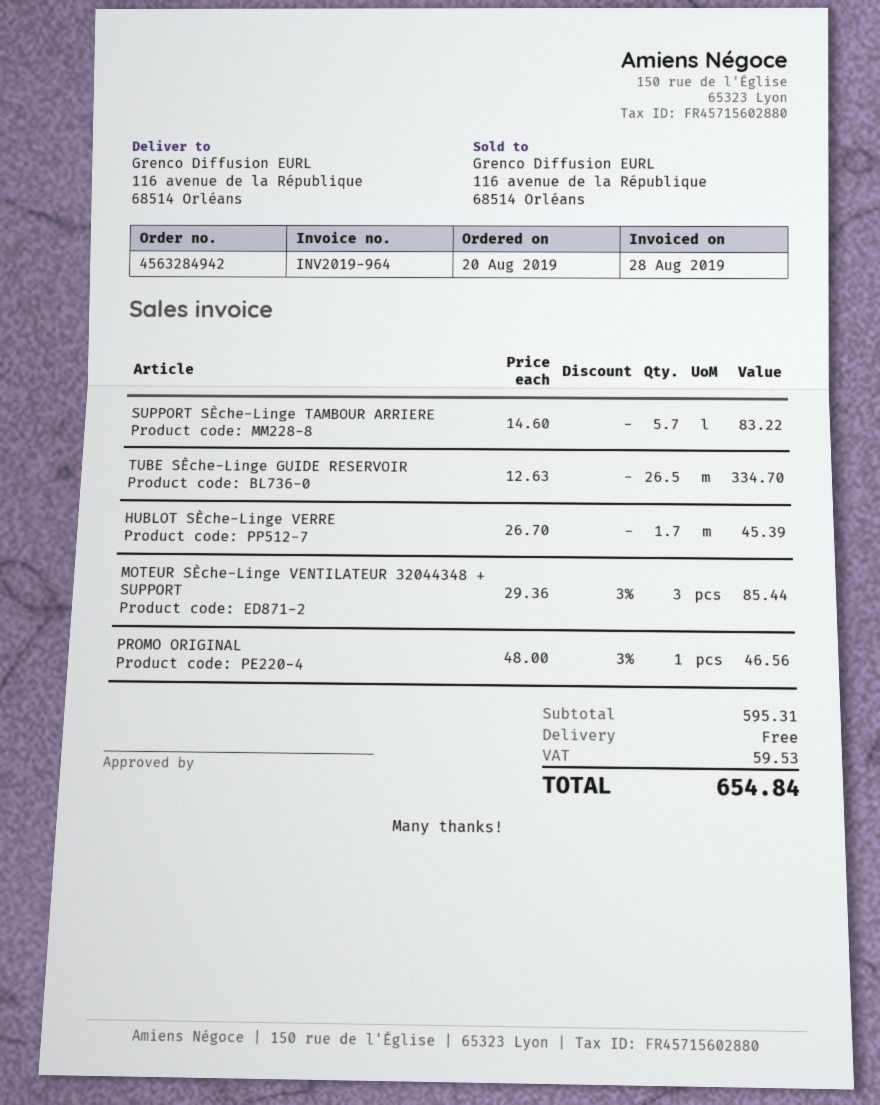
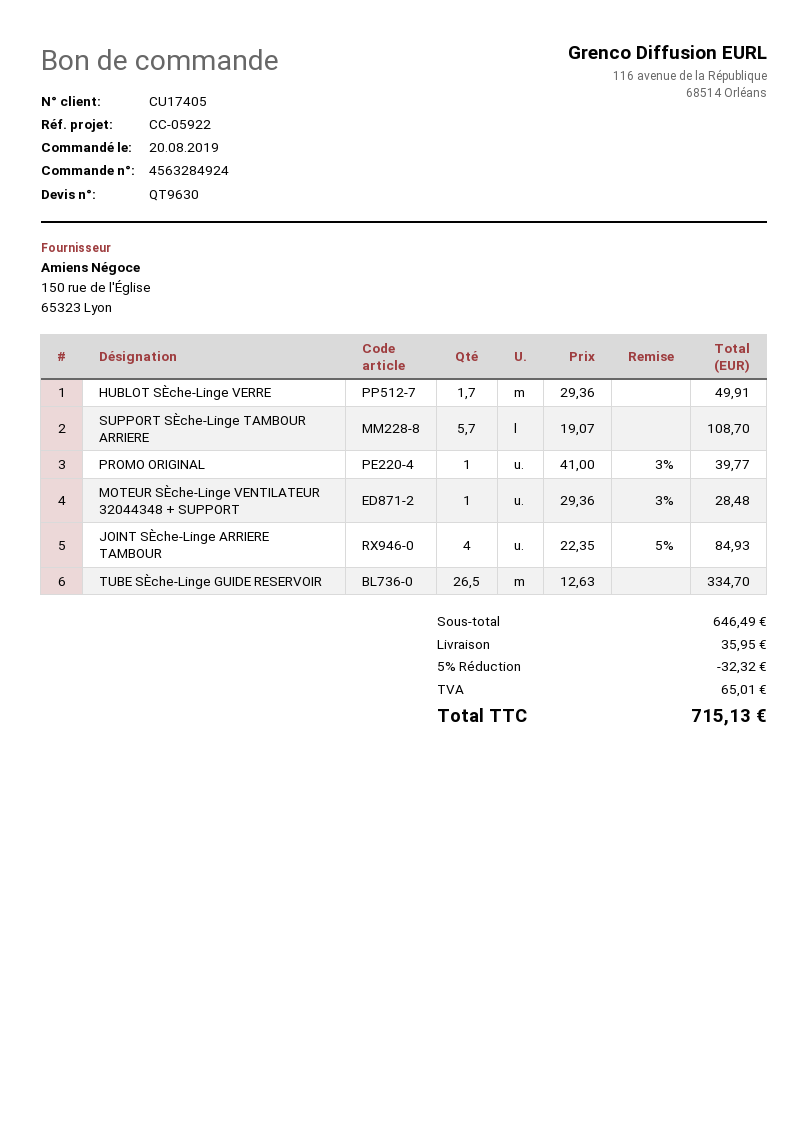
order number: 4563284942 -> 4563284924
SUPPORT SÈche-Linge TAMBOUR ARRIERE: 5.7 x 14.60 = 83.22 -> 5.7 x 19.07 = 108.70
HUBLOT SÈche-Linge VERRE: 1.7 x 26.70 = 45.39 -> 1.7 x 29.36 = 49.91
MOTEUR SÈche-Linge VENTILATEUR 32044348 + SUPPORT: 3 x 29.36 - 3% = 85.44 -> 1 x 29.36 - 3% = 28.48
PROMO ORIGINAL: 1 x 48.00 - 3% = 46.56 -> 1 x 41.00 - 3% = 39.77
JOINT SÈche-Linge ARRIERE TAMBOUR: none -> 4 x 22.35 - 5% = 84.93
subtotal: 595.31 -> 646.49
discount: none -> 5% = 32.32
shipping: 0.00 -> 35.95
tax: 59.53 -> 65.01
total: 654.84 -> 715.13

